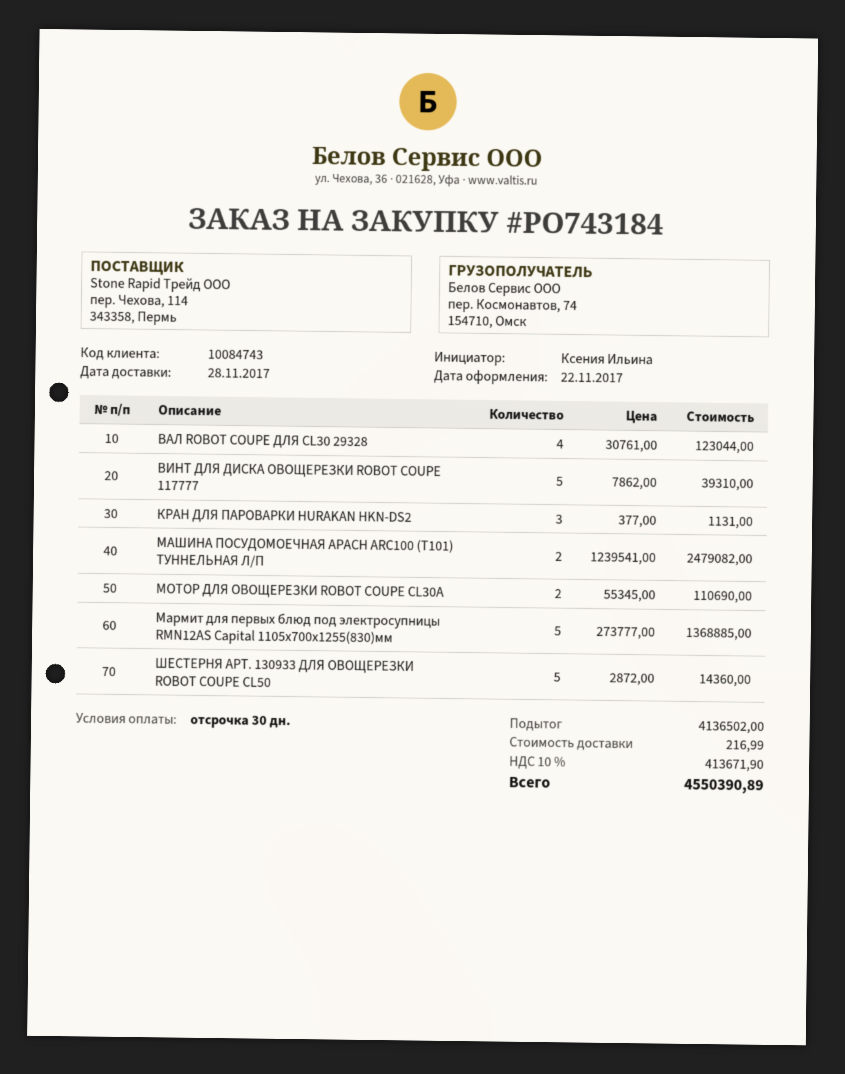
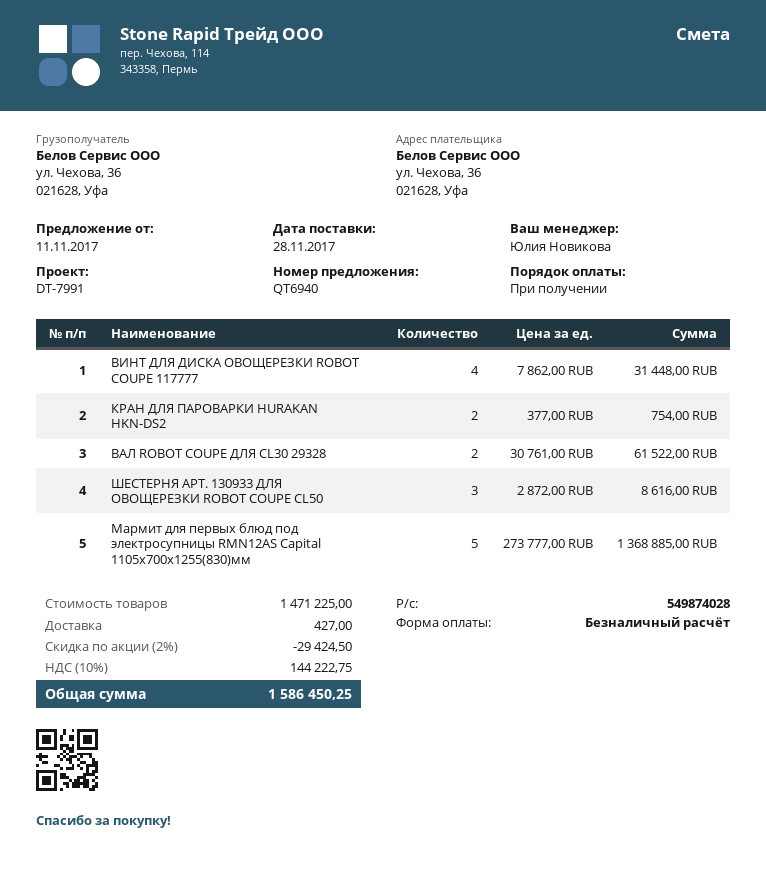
payment terms: 30 days -> on receipt
ship to: пер. Космонавтов, 74, 154710, Омск -> ул. Чехова, 36, 021628, Уфа
ВАЛ ROBOT COUPE ДЛЯ CL30 29328: 4 x 30761.00 = 123044.00 -> 2 x 30761.00 = 61522.00
ВИНТ ДЛЯ ДИСКА ОВОЩЕРЕЗКИ ROBOT COUPE 117777: 5 x 7862.00 = 39310.00 -> 4 x 7862.00 = 31448.00
КРАН ДЛЯ ПАРОВАРКИ HURAKAN HKN-DS2: 3 x 377.00 = 1131.00 -> 2 x 377.00 = 754.00
МАШИНА ПОСУДОМОЕЧНАЯ APACH ARC100 (T101) ТУННЕЛЬНАЯ Л/П: 2 x 1239541.00 = 2479082.00 -> none
МОТОР ДЛЯ ОВОЩЕРЕЗКИ ROBOT COUPE CL30A: 2 x 55345.00 = 110690.00 -> none
ШЕСТЕРНЯ АРТ. 130933 ДЛЯ ОВОЩЕРЕЗКИ ROBOT COUPE CL50: 5 x 2872.00 = 14360.00 -> 3 x 2872.00 = 8616.00
subtotal: 4136502.00 -> 1471225.00
discount: none -> 2% = 29424.50
shipping: 216.99 -> 427.00
tax: 10% = 413671.90 -> 10% = 144222.75
total: 4550390.89 -> 1586450.25

